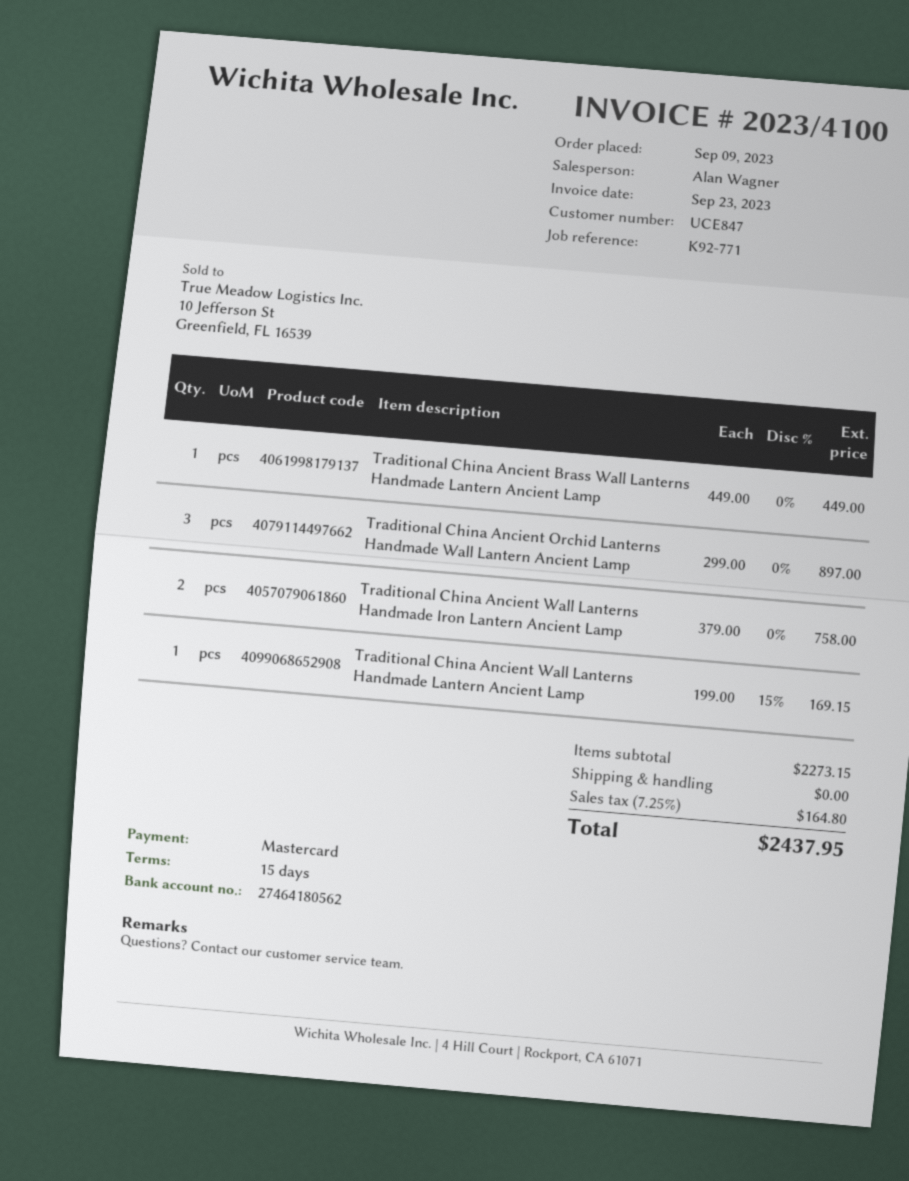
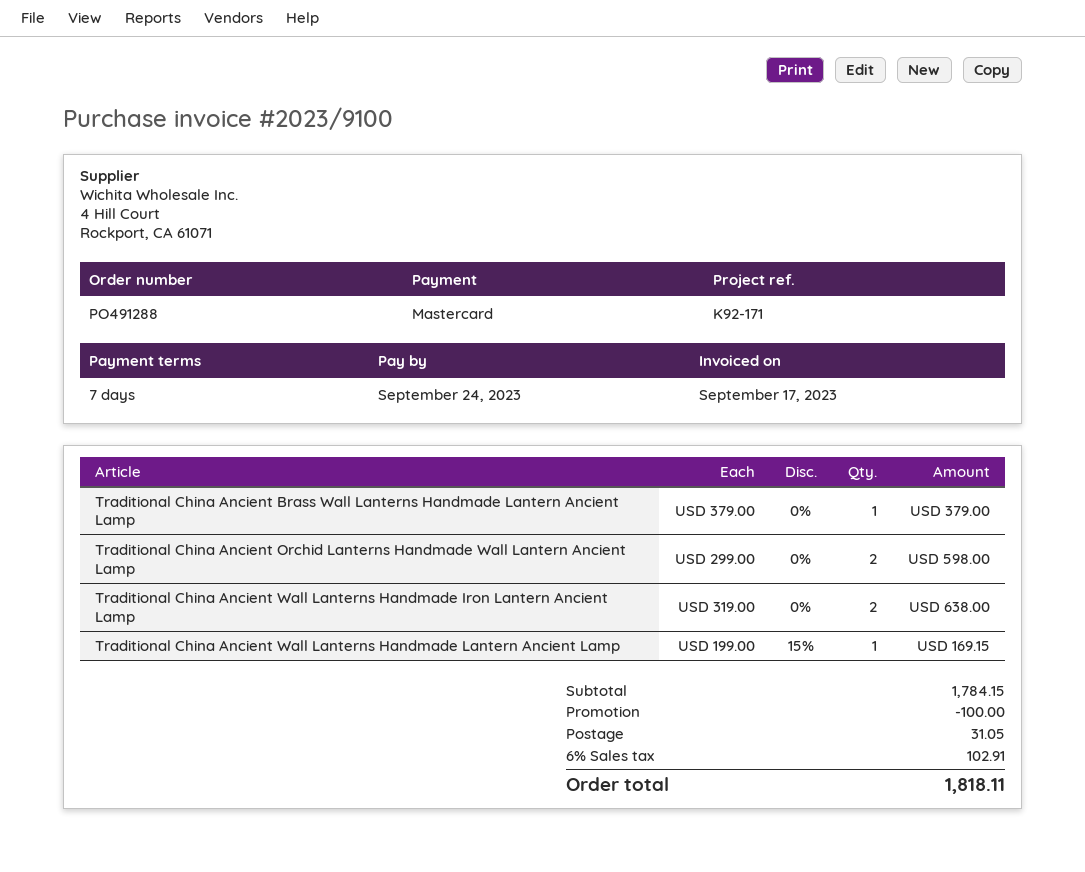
invoice number: 2023/4100 -> 2023/9100
invoice date: 2023-09-23 -> 2023-09-17
payment terms: 15 days -> 7 days
reference: K92-771 -> K92-171
Traditional China Ancient Brass Wall Lanterns Handmade Lantern Ancient Lamp: 1 x 449.00 = 449.00 -> 1 x 379.00 = 379.00
Traditional China Ancient Orchid Lanterns Handmade Wall Lantern Ancient Lamp: 3 x 299.00 = 897.00 -> 2 x 299.00 = 598.00
Traditional China Ancient Wall Lanterns Handmade Iron Lantern Ancient Lamp: 2 x 379.00 = 758.00 -> 2 x 319.00 = 638.00
subtotal: 2273.15 -> 1784.15
discount: none -> 100.00
shipping: 0.00 -> 31.05
tax: 7.25% = 164.80 -> 6% = 102.91
total: 2437.95 -> 1818.11

